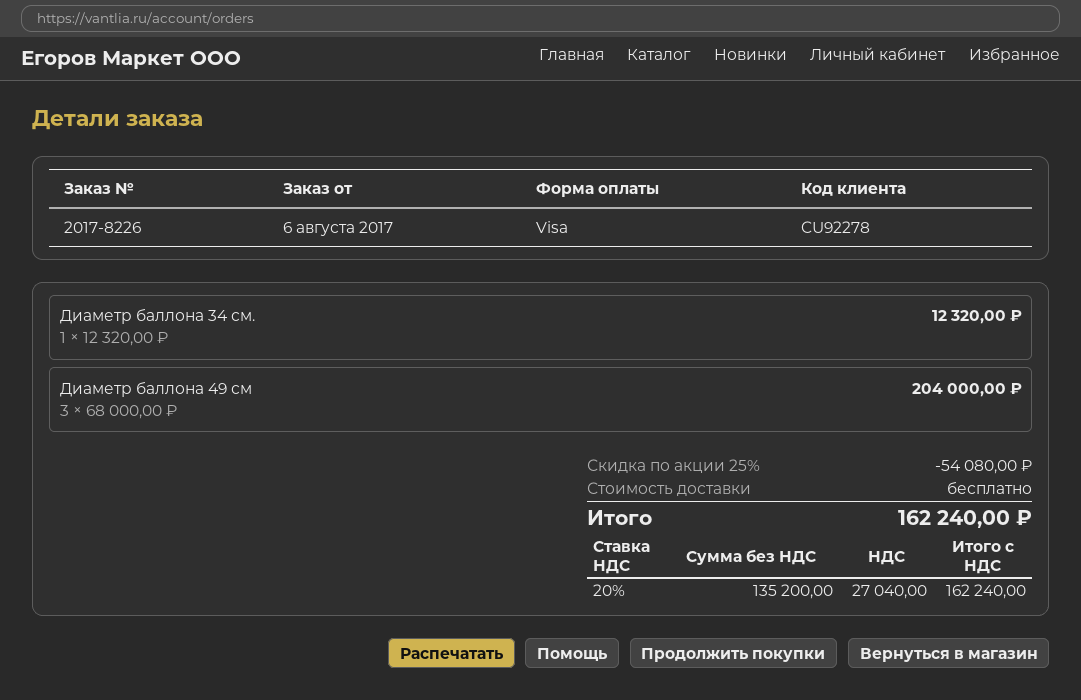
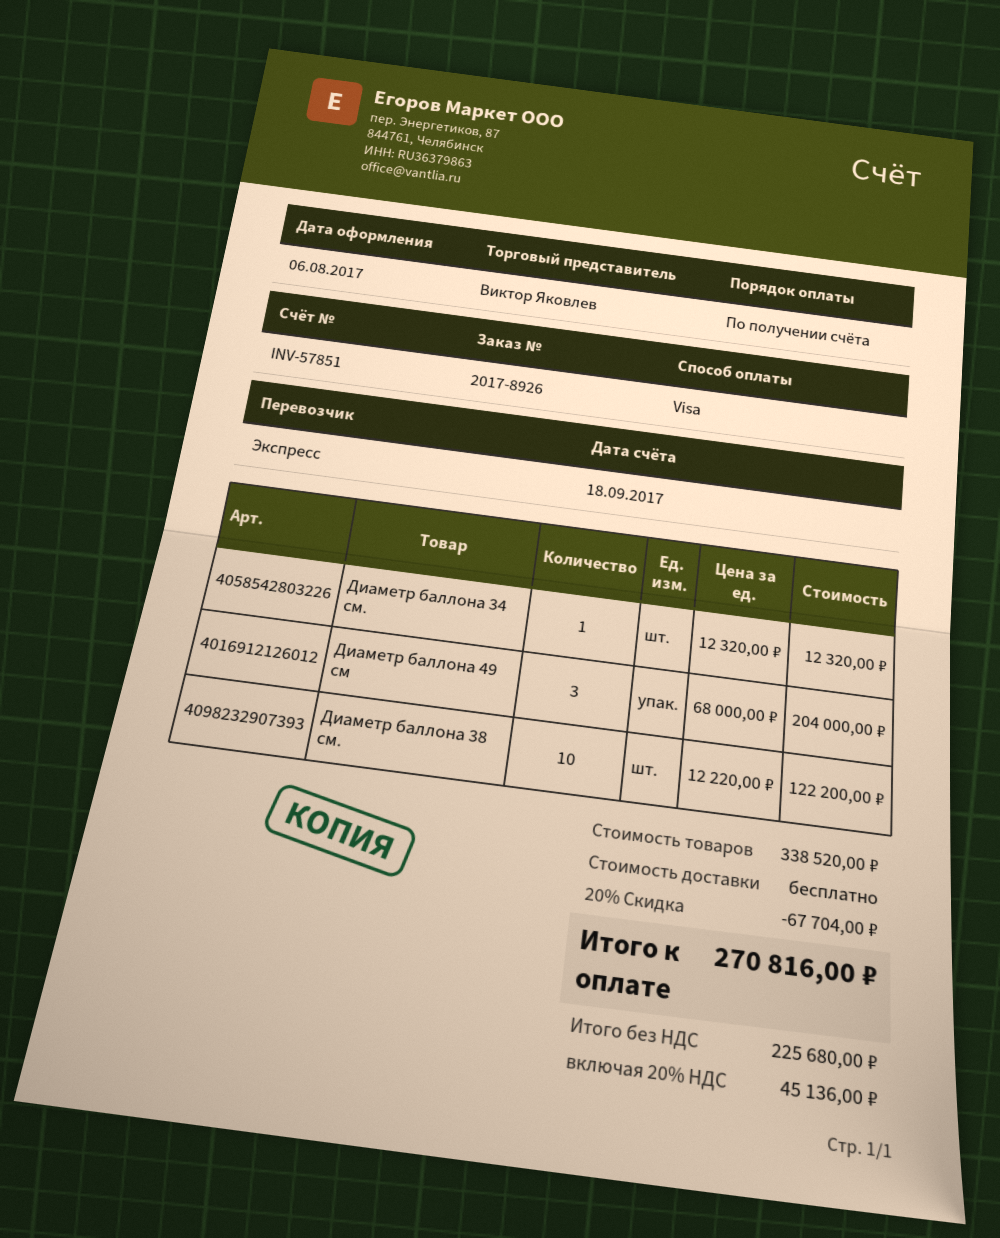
order number: 2017-8226 -> 2017-8926
Диаметр баллона 38 см.: none -> 10 x 12220.00 = 122200.00
discount: 25% = 54080.00 -> 20% = 67704.00
net: 135200.00 -> 225680.00
tax: 20% = 27040.00 -> 20% = 45136.00
total: 162240.00 -> 270816.00

